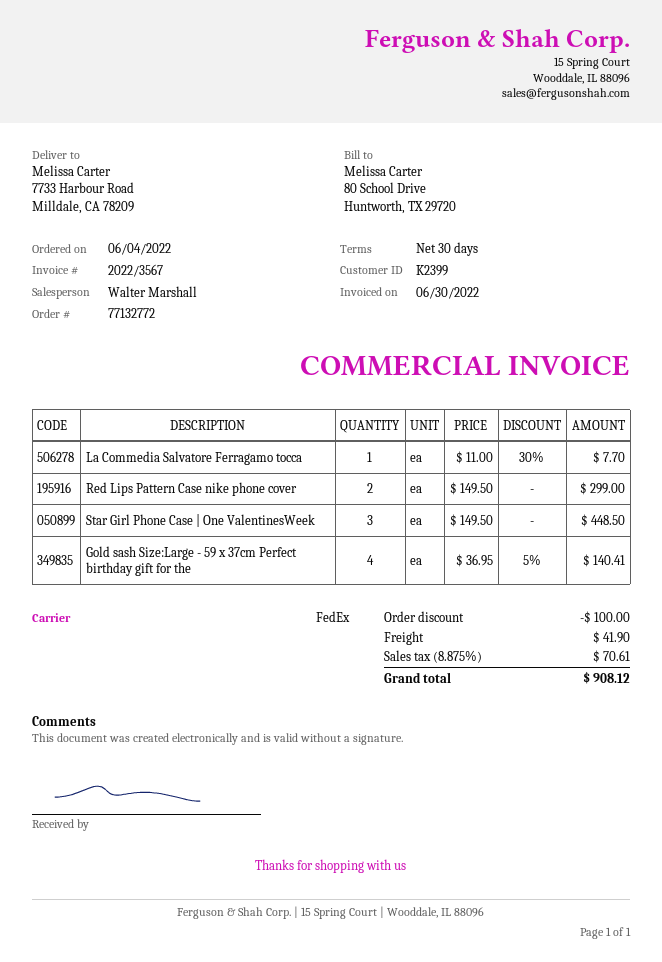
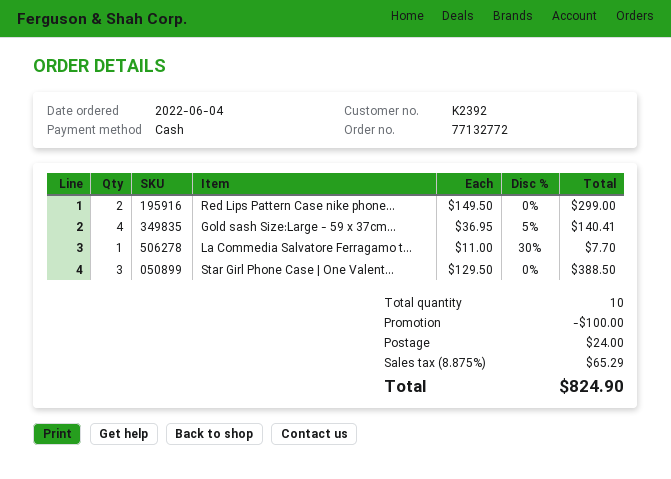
customer number: K2399 -> K2392
Star Girl Phone Case | One ValentinesWeek: 3 x 149.50 = 448.50 -> 3 x 129.50 = 388.50
shipping: 41.90 -> 24.00
tax: 8.875% = 70.61 -> 8.875% = 65.29
total: 908.12 -> 824.90

